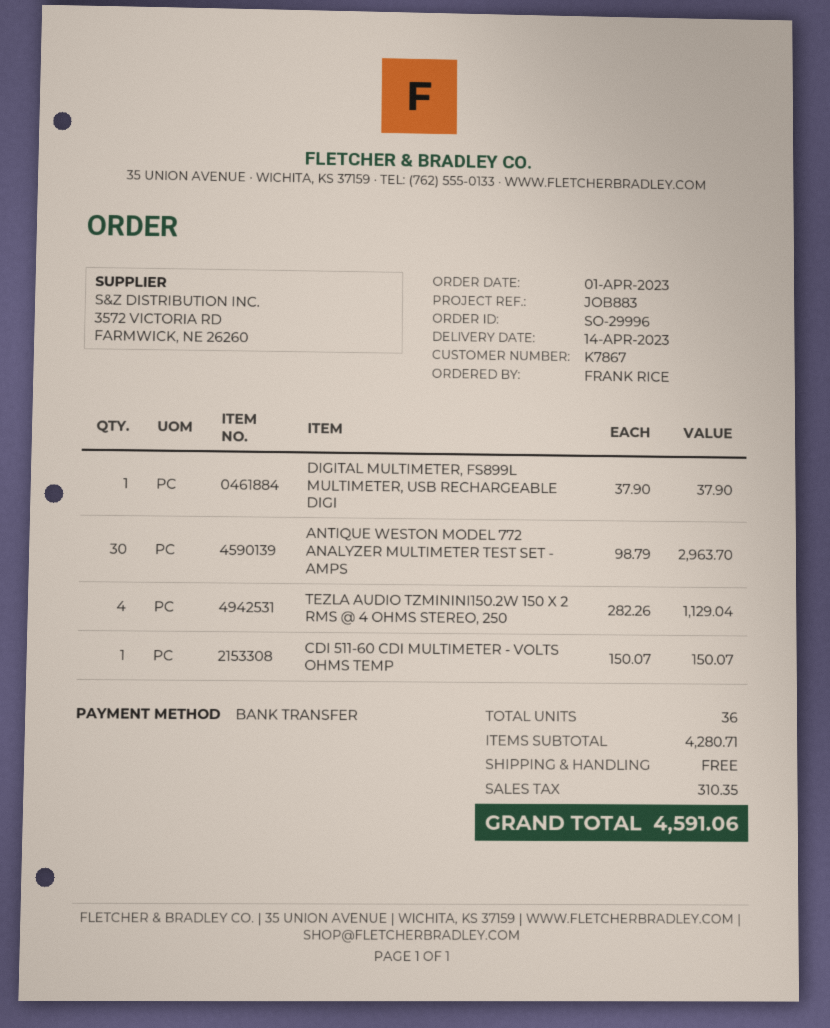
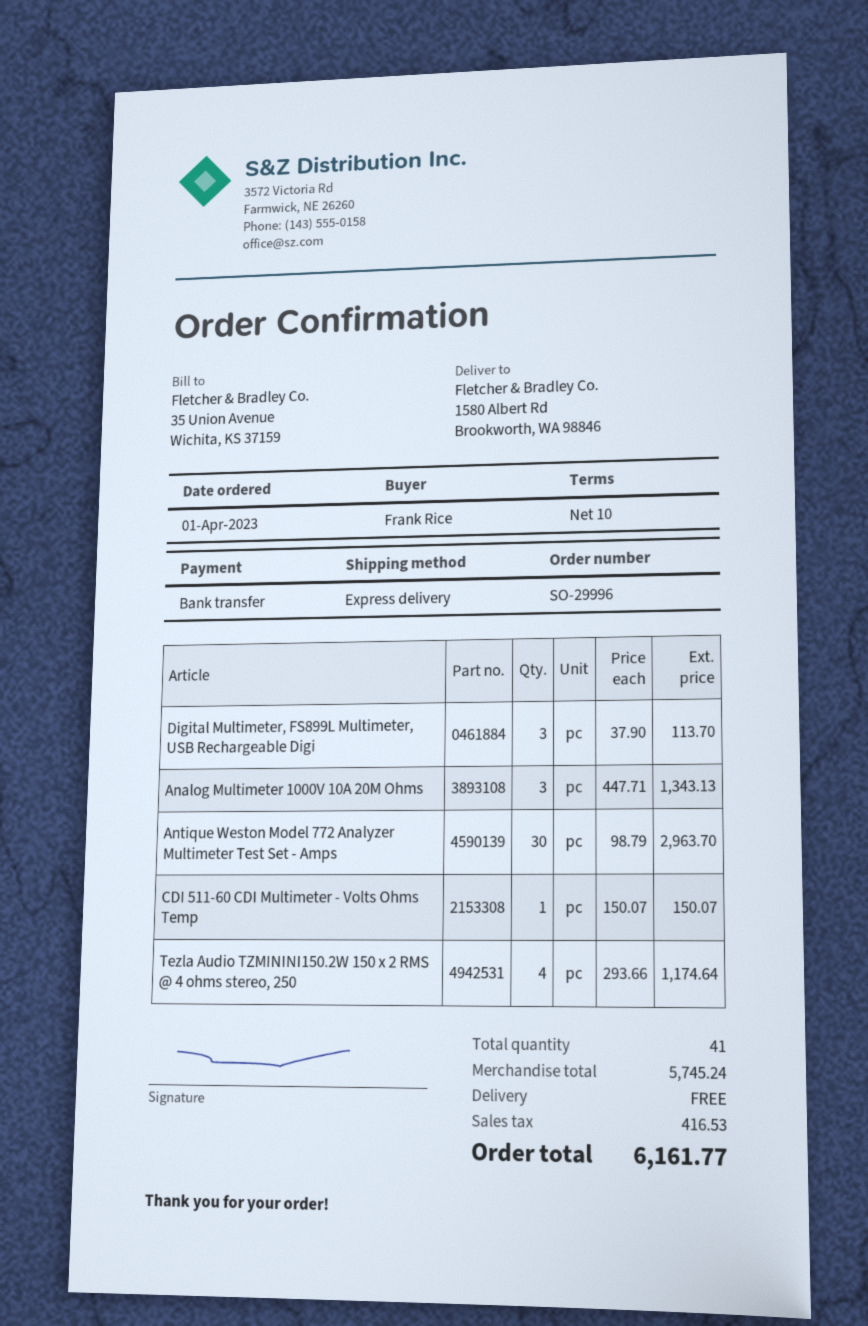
DIGITAL MULTIMETER, FS899L MULTIMETER, USB RECHARGEABLE DIGI: 1 x 37.90 = 37.90 -> 3 x 37.90 = 113.70
TEZLA AUDIO TZMININI150.2W 150 X 2 RMS @ 4 OHMS STEREO, 250: 4 x 282.26 = 1129.04 -> 4 x 293.66 = 1174.64
Analog Multimeter 1000V 10A 20M Ohms: none -> 3 x 447.71 = 1343.13
total quantity: 36 -> 41
subtotal: 4280.71 -> 5745.24
tax: 310.35 -> 416.53
total: 4591.06 -> 6161.77

